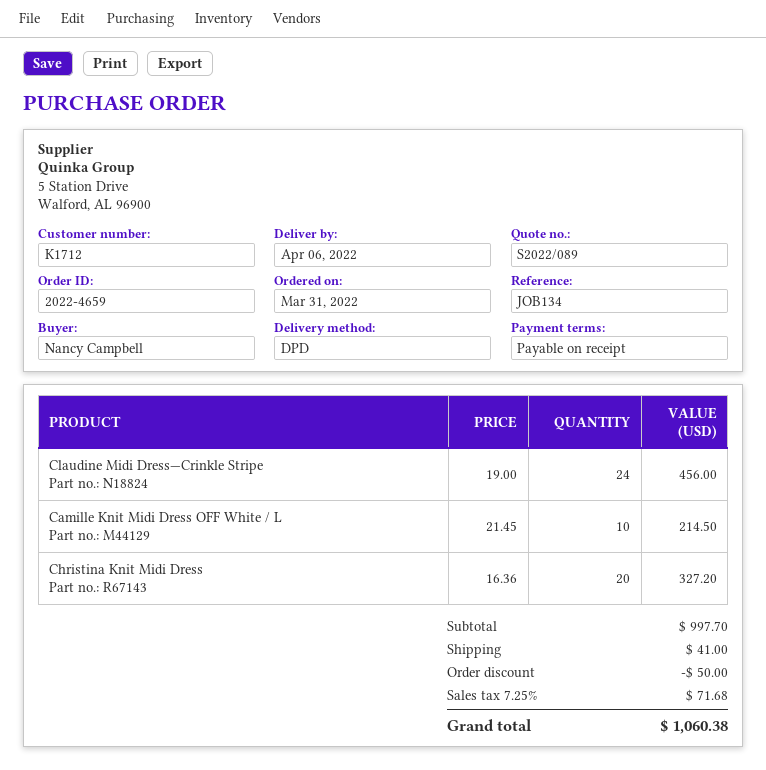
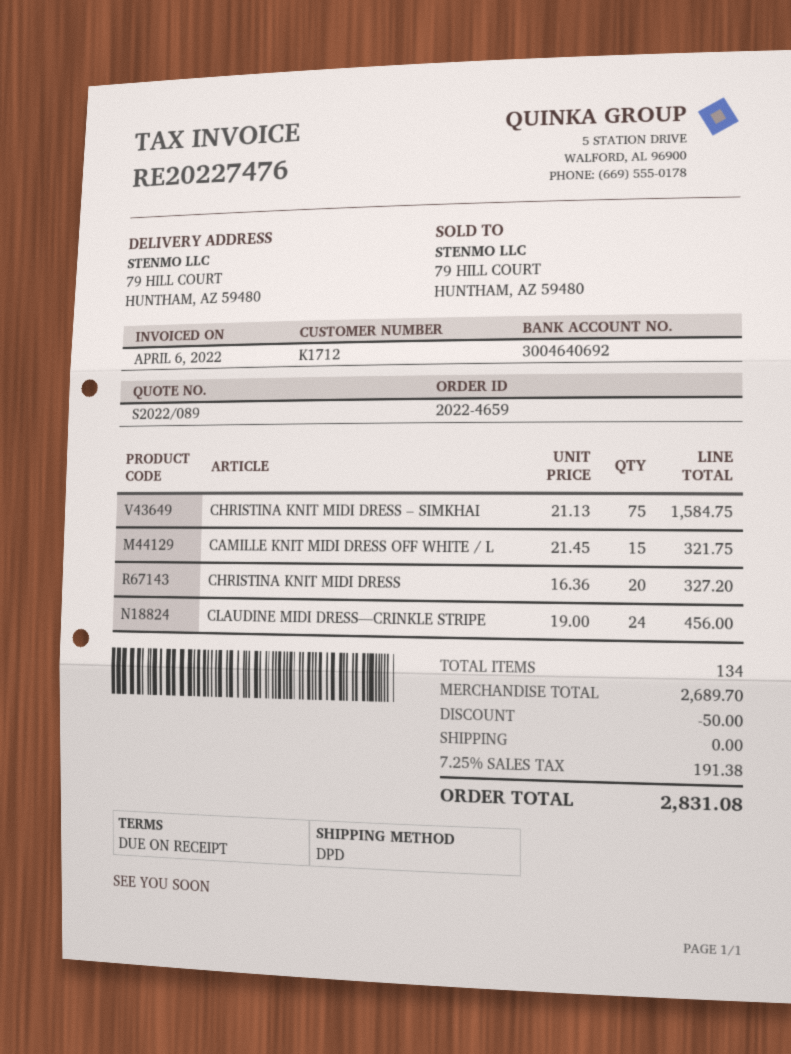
Camille Knit Midi Dress OFF White / L: 10 x 21.45 = 214.50 -> 15 x 21.45 = 321.75
CHRISTINA KNIT MIDI DRESS – SIMKHAI: none -> 75 x 21.13 = 1584.75
subtotal: 997.70 -> 2689.70
shipping: 41.00 -> 0.00
tax: 7.25% = 71.68 -> 7.25% = 191.38
total: 1060.38 -> 2831.08

